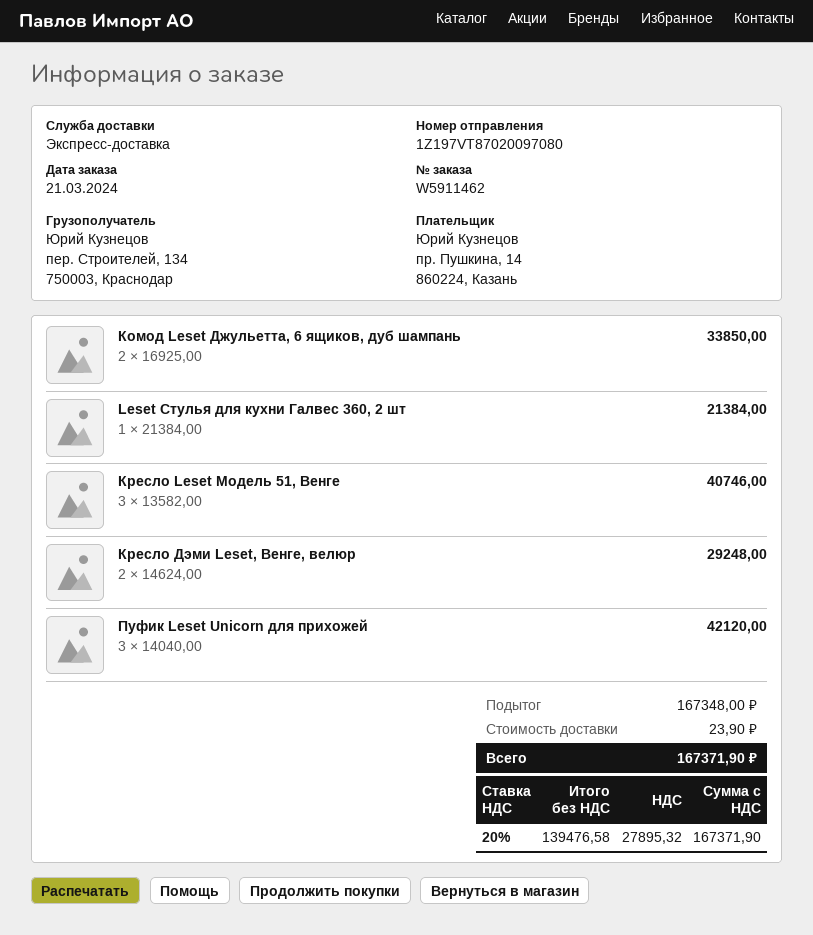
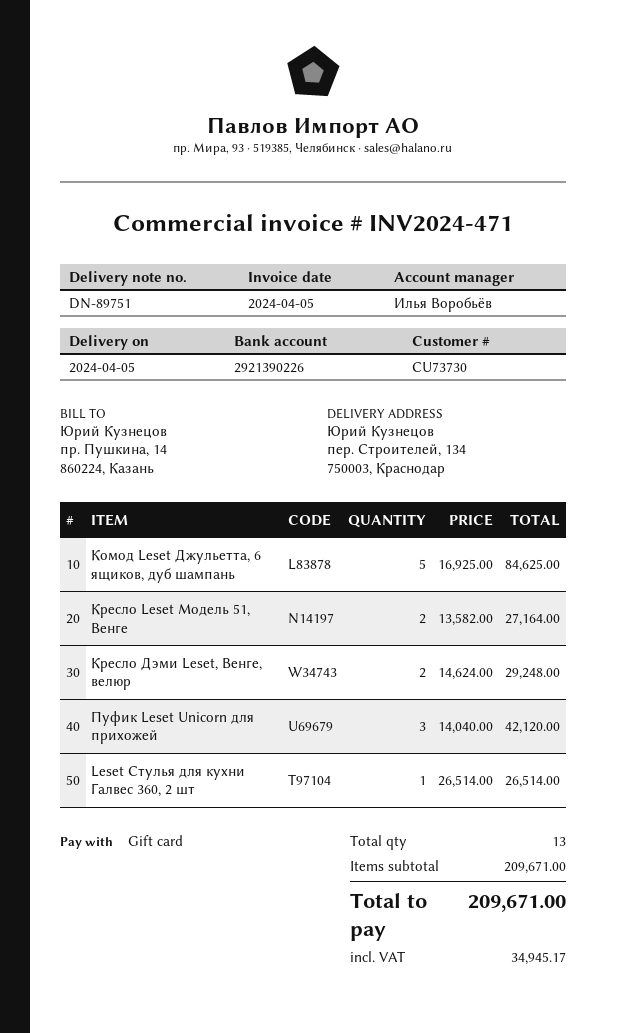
Комод Leset Джульетта, 6 ящиков, дуб шампань: 2 x 16925.00 = 33850.00 -> 5 x 16925.00 = 84625.00
Leset Стулья для кухни Галвес 360, 2 шт: 1 x 21384.00 = 21384.00 -> 1 x 26514.00 = 26514.00
Кресло Leset Модель 51, Венге: 3 x 13582.00 = 40746.00 -> 2 x 13582.00 = 27164.00
subtotal: 167348.00 -> 209671.00
shipping: 23.90 -> none
tax: 27895.32 -> 34945.17
total: 167371.90 -> 209671.00

